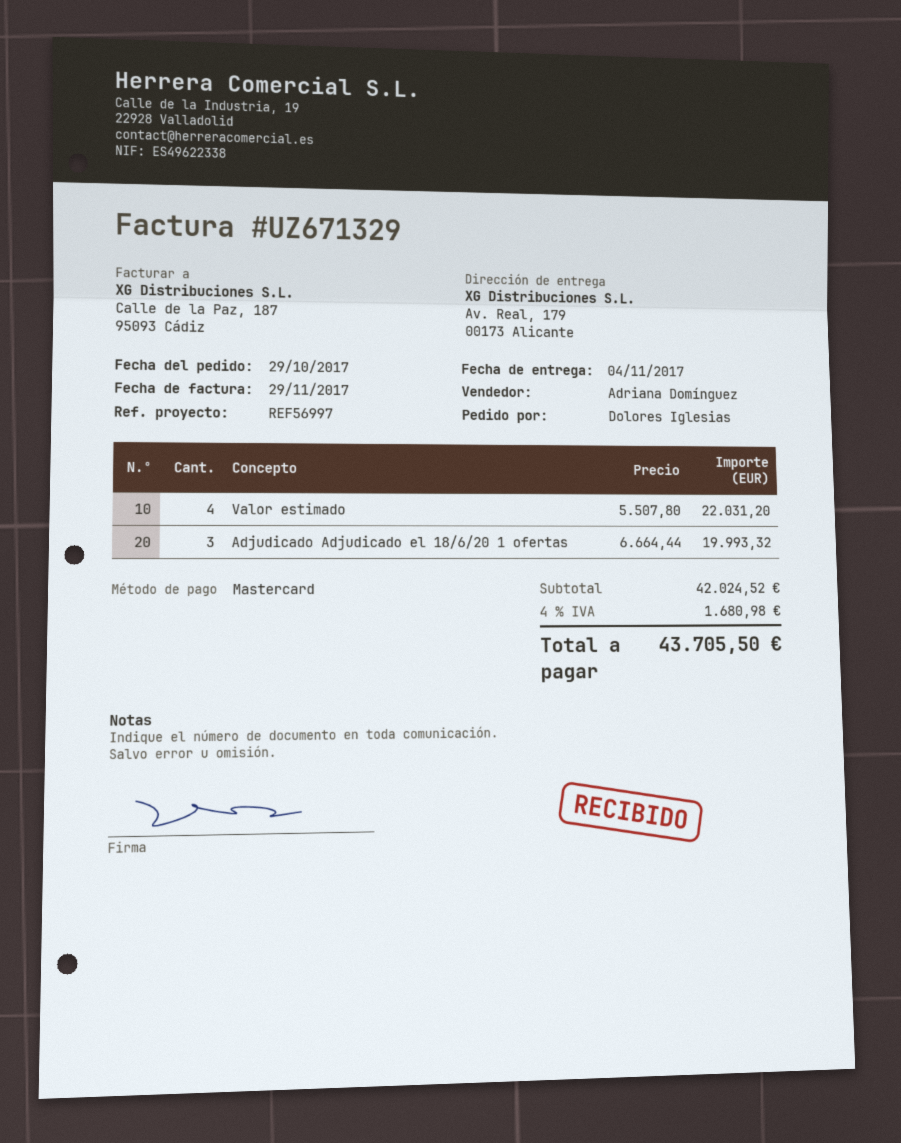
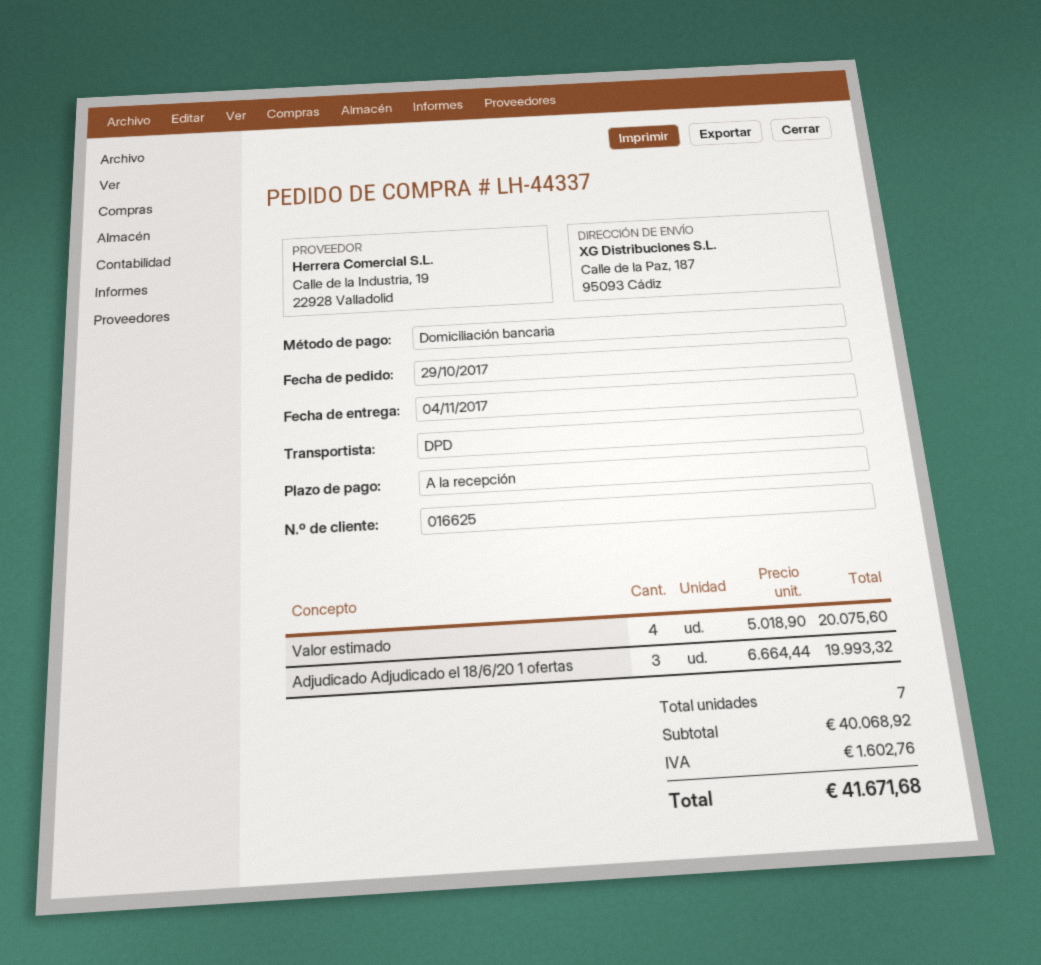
payment method: Mastercard -> direct debit
ship to: Av. Real, 179, 00173 Alicante -> Calle de la Paz, 187, 95093 Cádiz
Valor estimado: 4 x 5507.80 = 22031.20 -> 4 x 5018.90 = 20075.60
subtotal: 42024.52 -> 40068.92
tax: 1680.98 -> 1602.76
total: 43705.50 -> 41671.68

